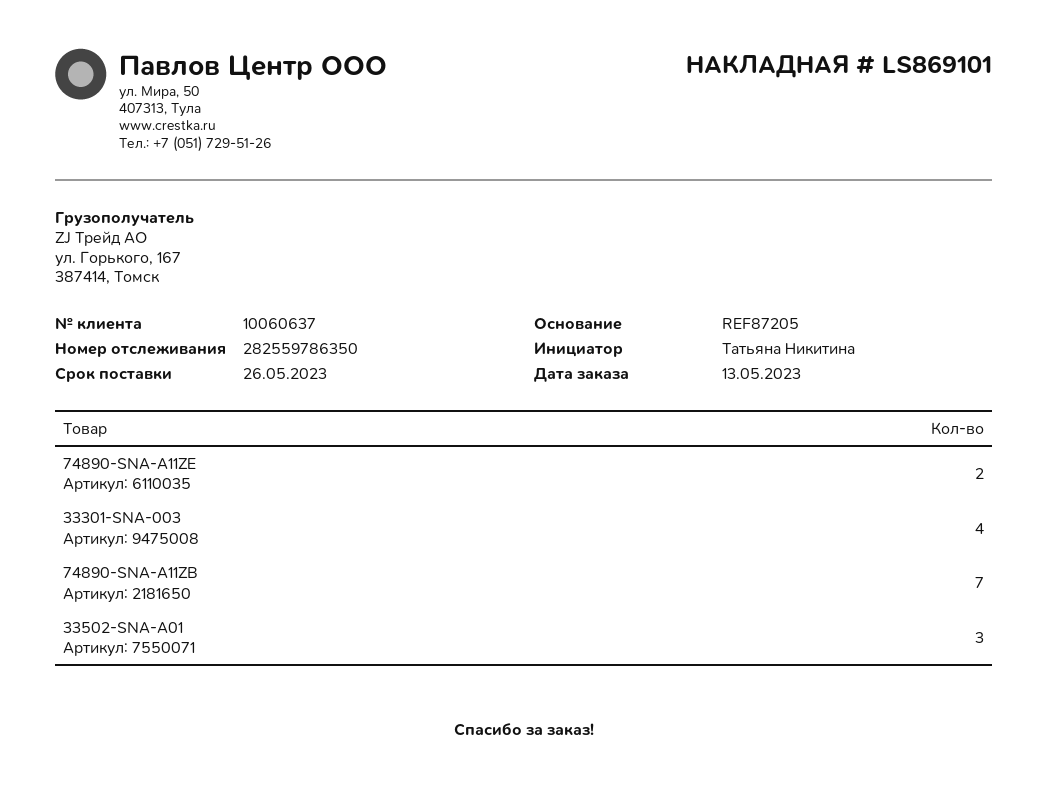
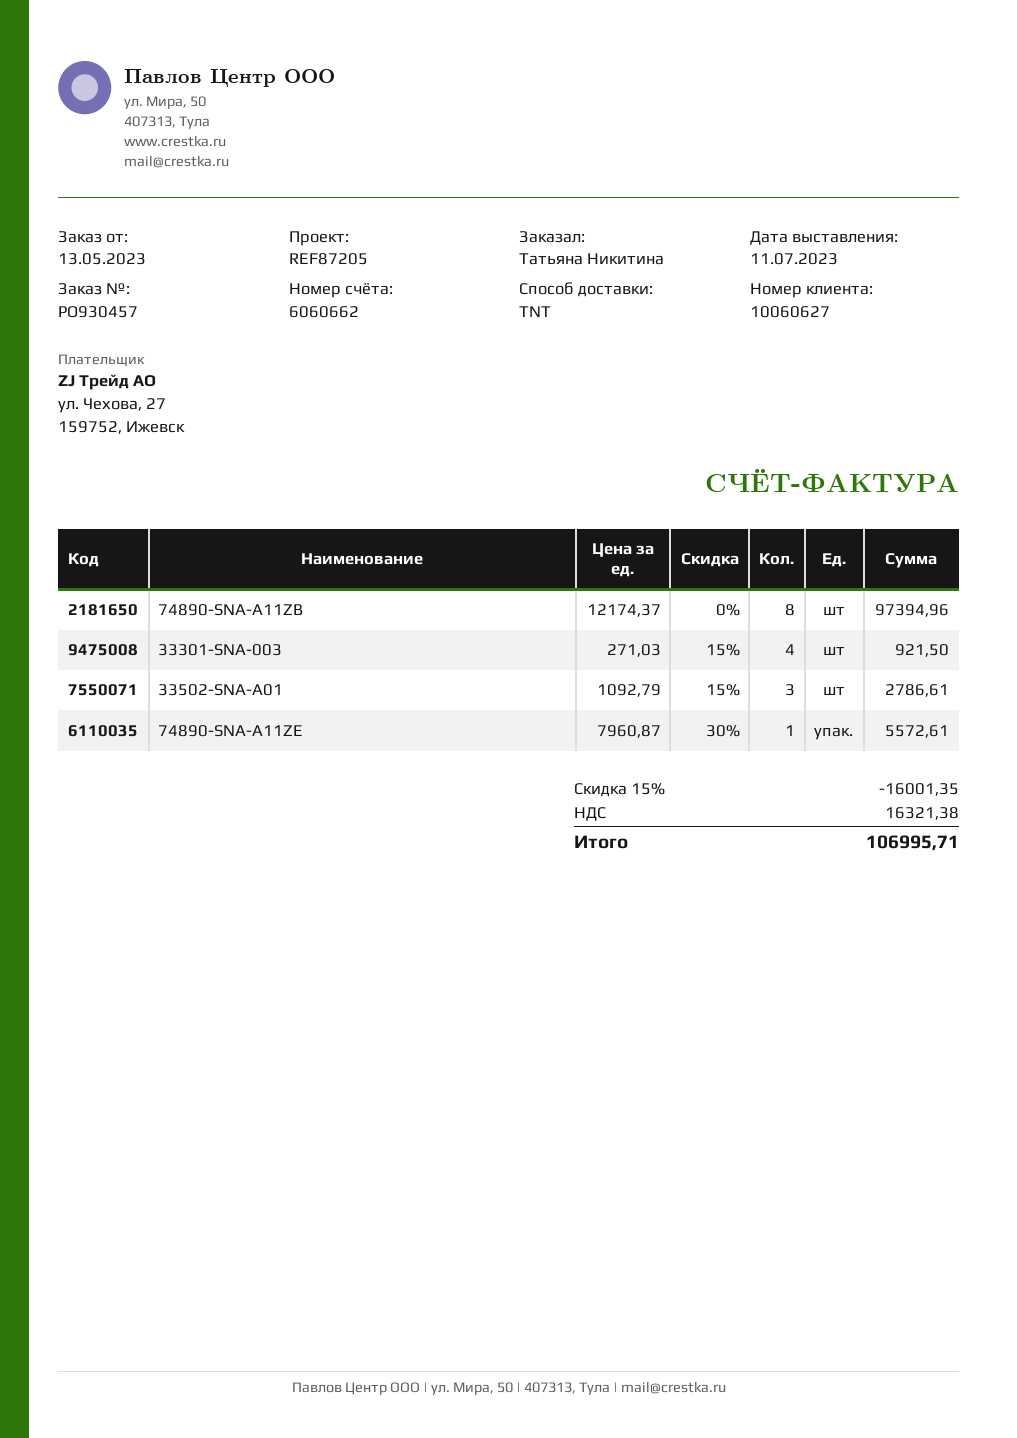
customer number: 10060637 -> 10060627
74890-SNA-A11ZE: 2 -> 1
74890-SNA-A11ZB: 7 -> 8

